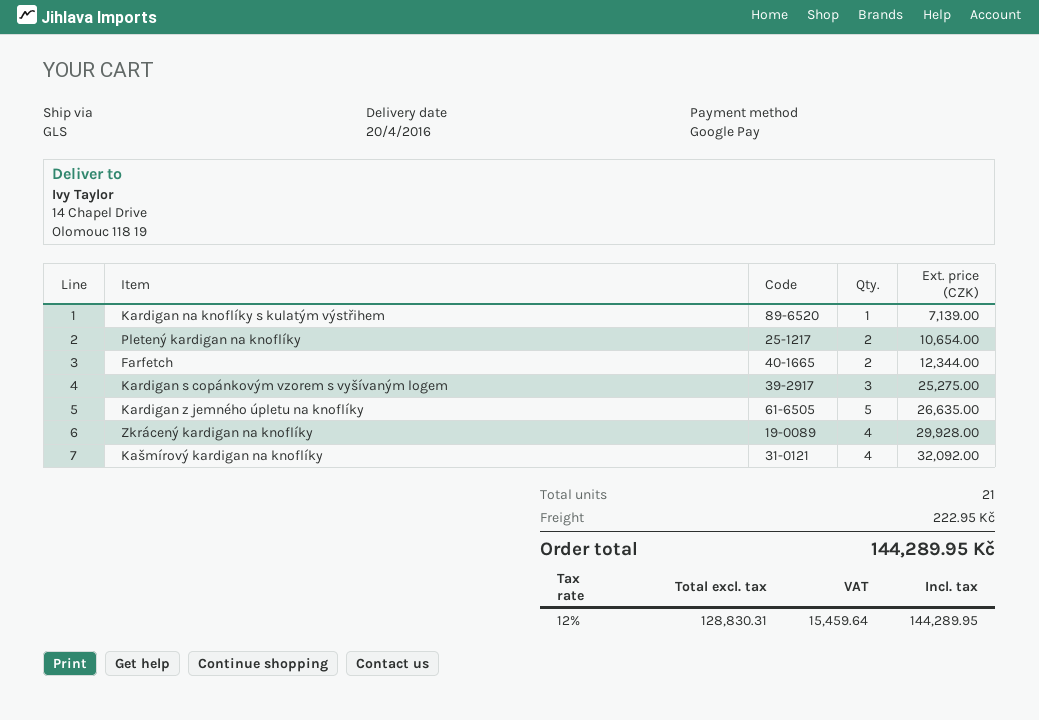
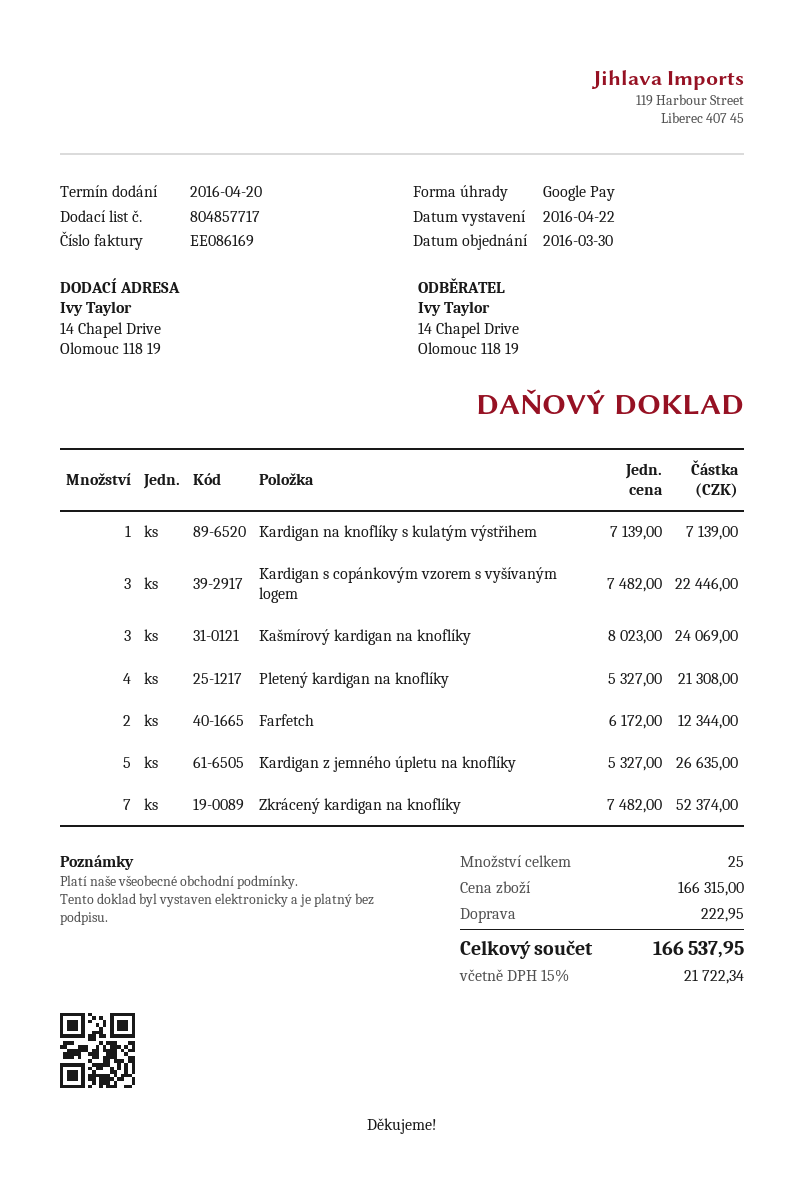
Pletený kardigan na knoflíky: 2 for 10654.00 -> 4 for 21308.00
Kardigan s copánkovým vzorem s vyšívaným logem: 3 for 25275.00 -> 3 for 22446.00
Zkrácený kardigan na knoflíky: 4 for 29928.00 -> 7 for 52374.00
Kašmírový kardigan na knoflíky: 4 for 32092.00 -> 3 for 24069.00
total quantity: 21 -> 25
tax: 12% = 15459.64 -> 15% = 21722.34
total: 144289.95 -> 166537.95

